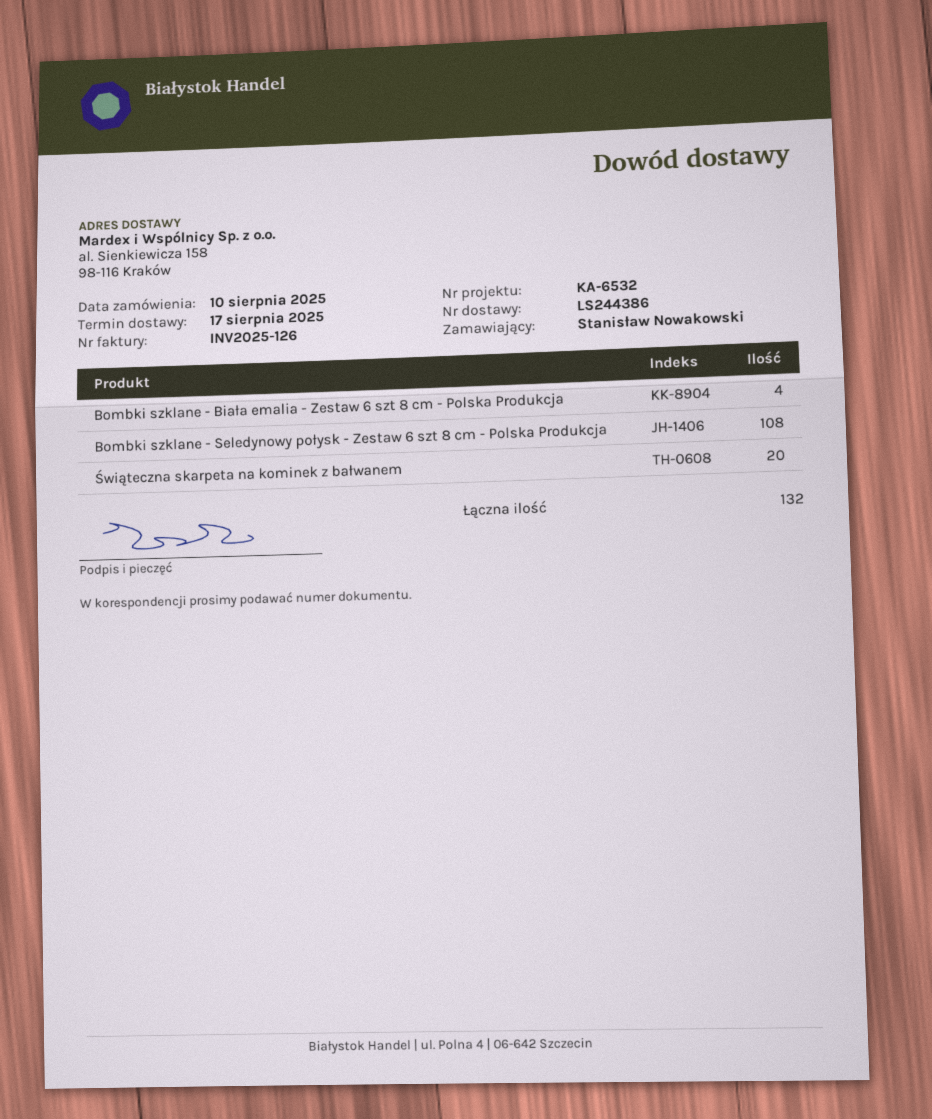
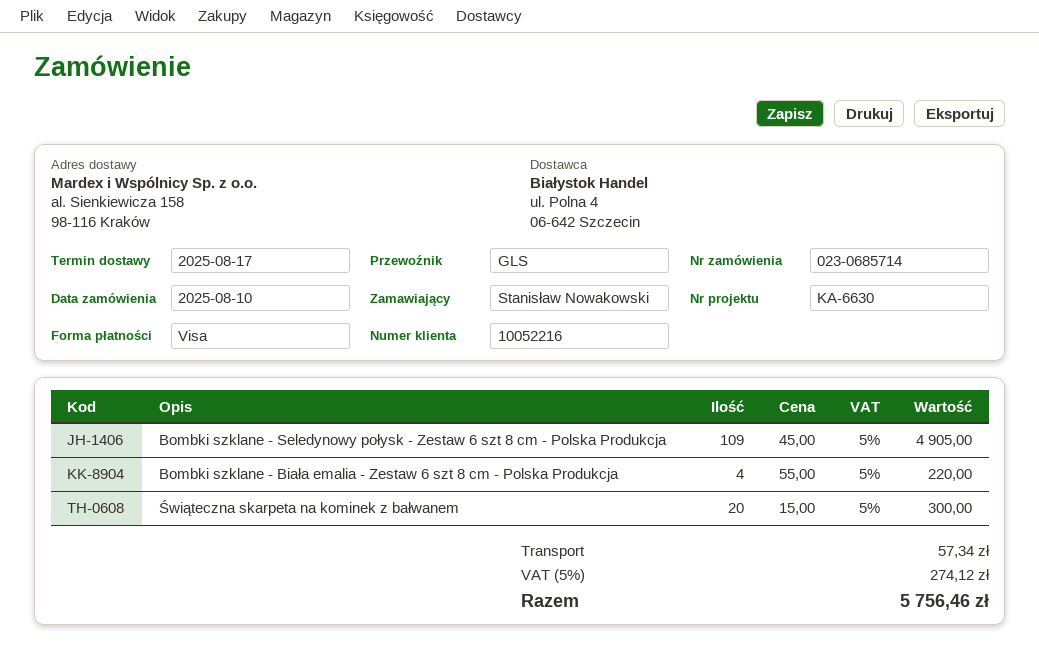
reference: KA-6532 -> KA-6630
Bombki szklane - Seledynowy połysk - Zestaw 6 szt 8 cm - Polska Produkcja: 108 -> 109

